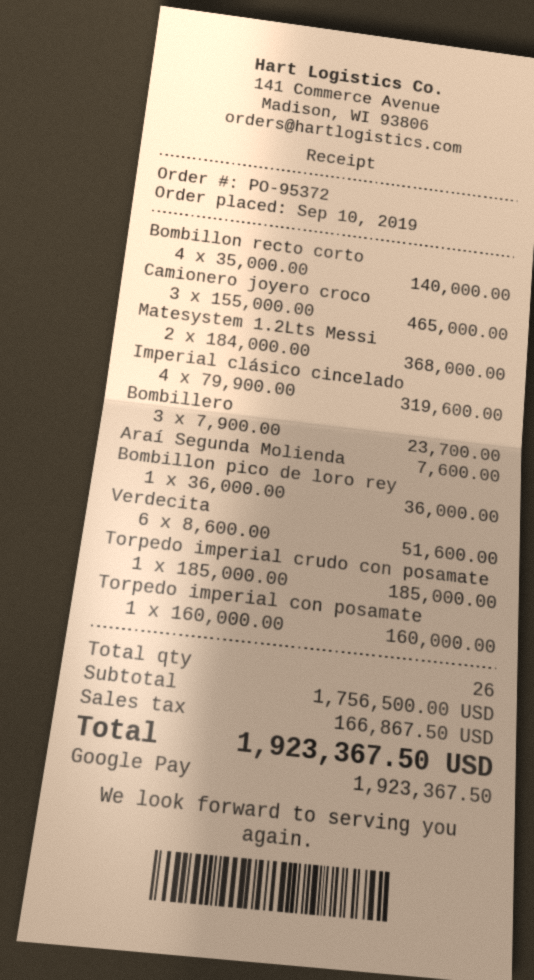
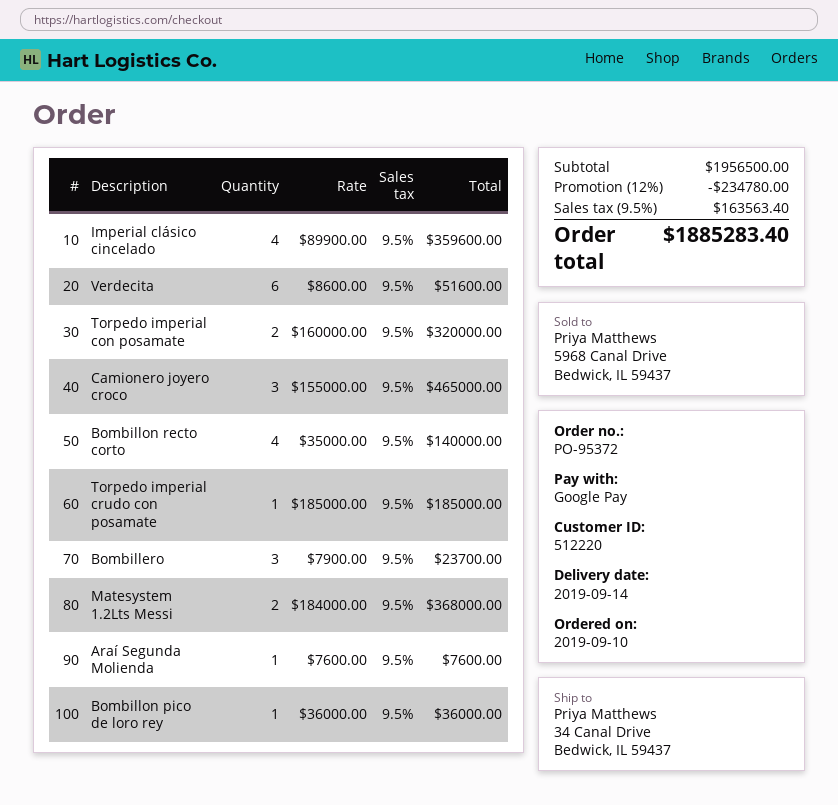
Imperial clásico cincelado: 4 x 79900.00 = 319600.00 -> 4 x 89900.00 = 359600.00
Torpedo imperial con posamate: 1 x 160000.00 = 160000.00 -> 2 x 160000.00 = 320000.00
subtotal: 1756500.00 -> 1956500.00
discount: none -> 12% = 234780.00
tax: 166867.50 -> 163563.40
total: 1923367.50 -> 1885283.40

